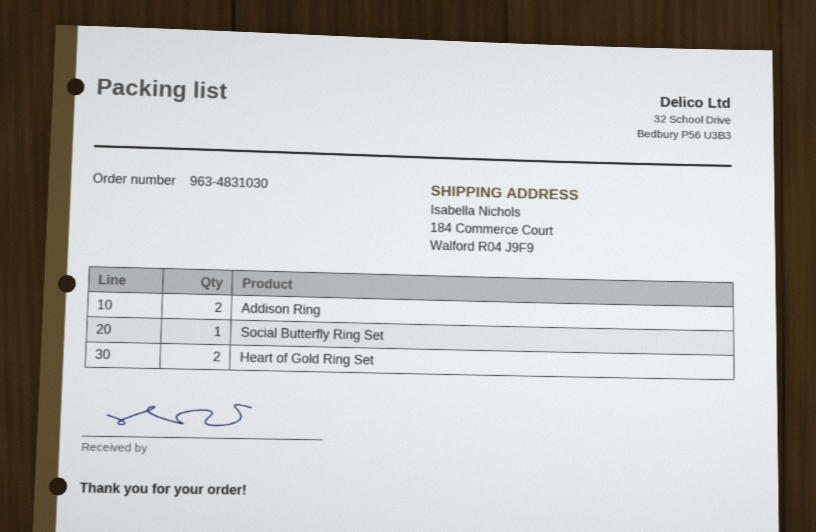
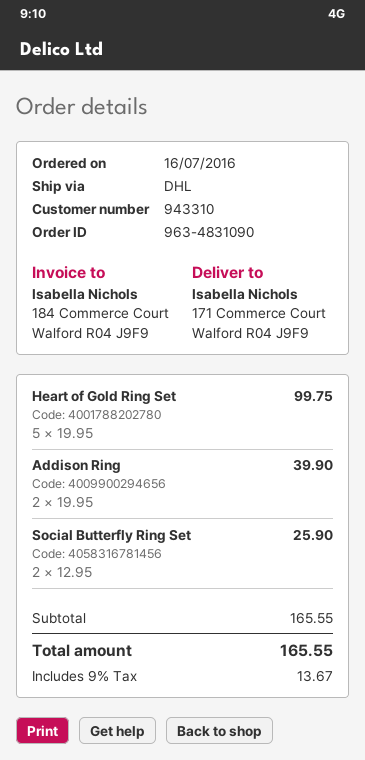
order number: 963-4831030 -> 963-4831090
ship to: 184 Commerce Court, Walford R04 J9F9 -> 171 Commerce Court, Walford R04 J9F9
Social Butterfly Ring Set: 1 -> 2
Heart of Gold Ring Set: 2 -> 5

